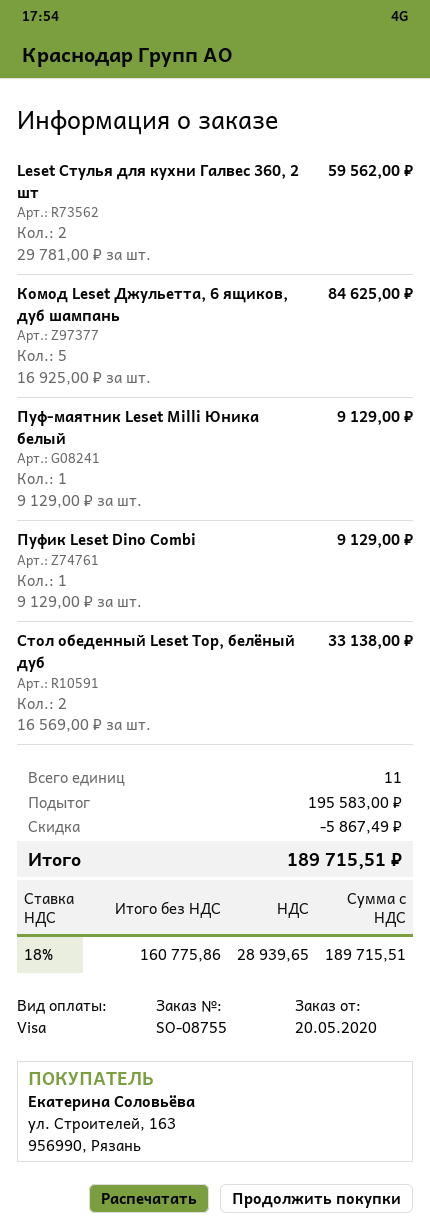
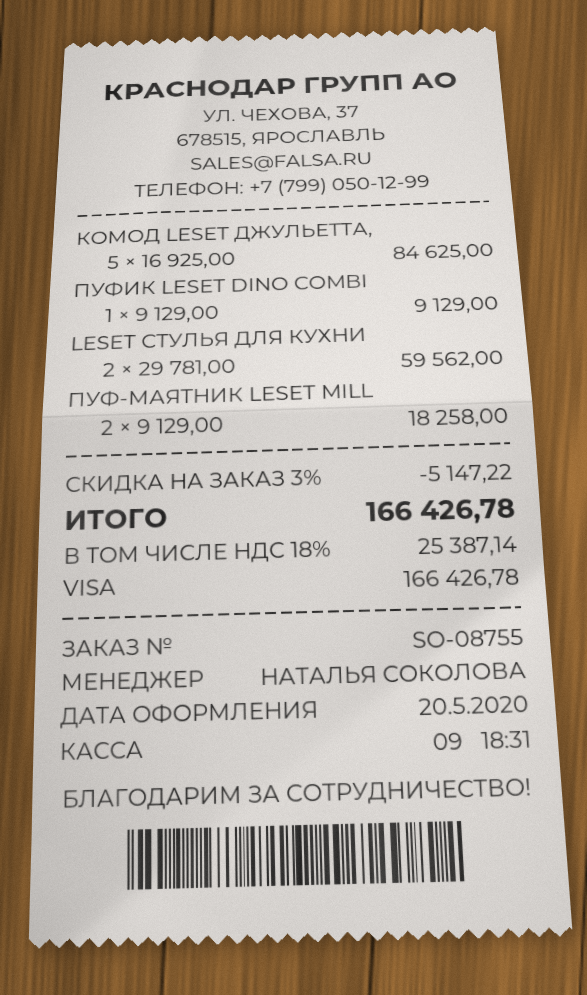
Пуф-маятник Leset Milli Юника белый: 1 x 9129.00 = 9129.00 -> 2 x 9129.00 = 18258.00
Стол обеденный Leset Тор, белёный дуб: 2 x 16569.00 = 33138.00 -> none
discount: 5867.49 -> 5147.22
tax: 18% = 28939.65 -> 18% = 25387.14
total: 189715.51 -> 166426.78

